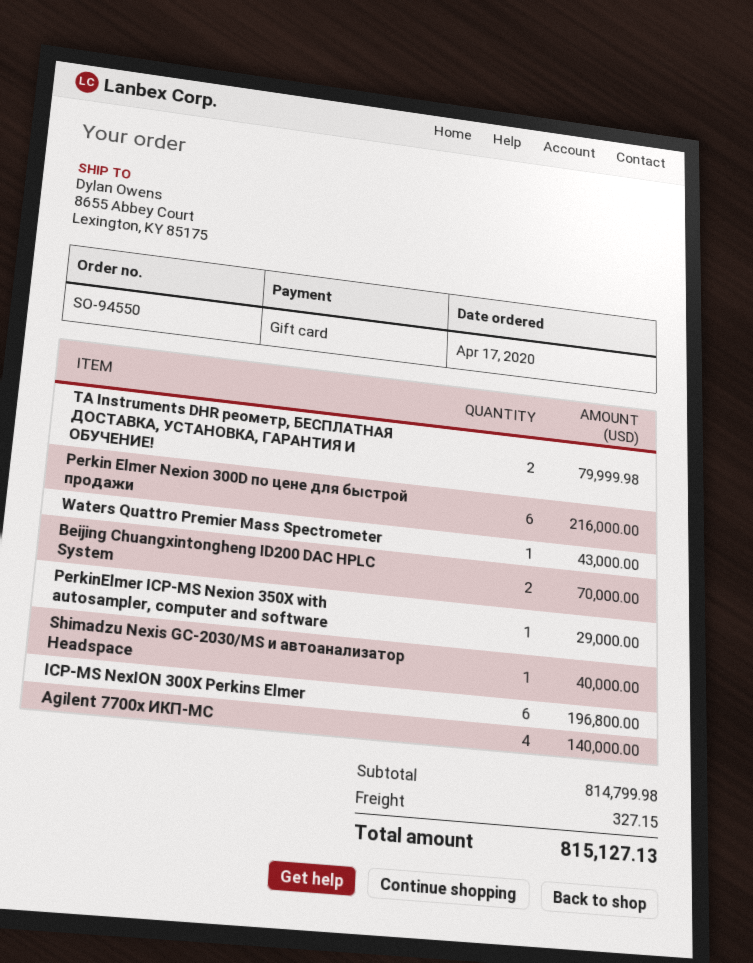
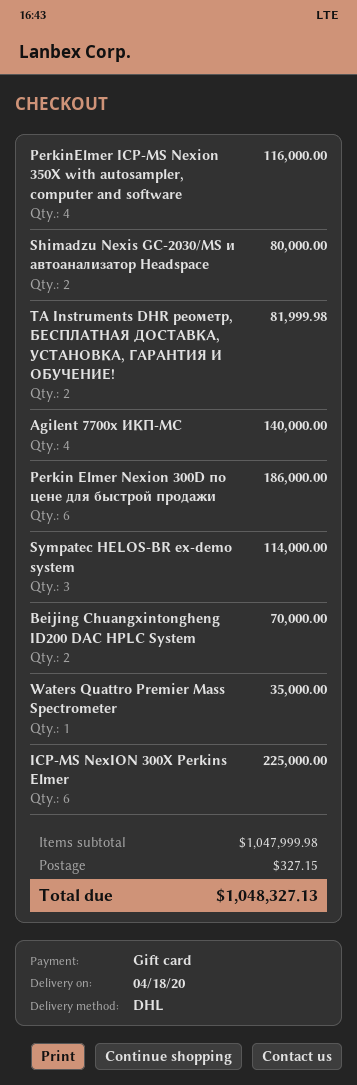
TA Instruments DHR реометр, БЕСПЛАТНАЯ ДОСТАВКА, УСТАНОВКА, ГАРАНТИЯ И ОБУЧЕНИЕ!: 2 for 79999.98 -> 2 for 81999.98
Perkin Elmer Nexion 300D по цене для быстрой продажи: 6 for 216000.00 -> 6 for 186000.00
Waters Quattro Premier Mass Spectrometer: 1 for 43000.00 -> 1 for 35000.00
PerkinElmer ICP-MS Nexion 350X with autosampler, computer and software: 1 for 29000.00 -> 4 for 116000.00
Shimadzu Nexis GC-2030/MS и автоанализатор Headspace: 1 for 40000.00 -> 2 for 80000.00
ICP-MS NexION 300X Perkins Elmer: 6 for 196800.00 -> 6 for 225000.00
Sympatec HELOS-BR ex-demo system: none -> 3 for 114000.00
subtotal: 814799.98 -> 1047999.98
total: 815127.13 -> 1048327.13

